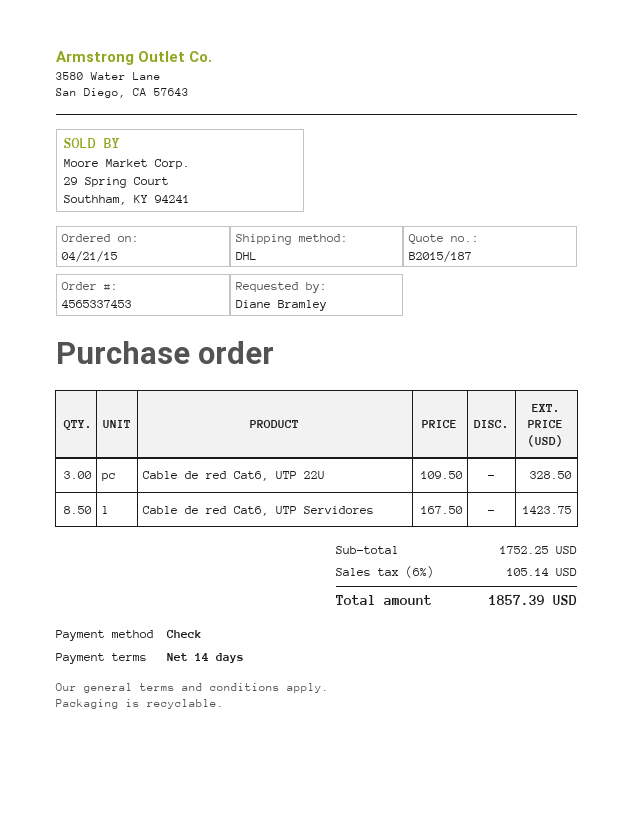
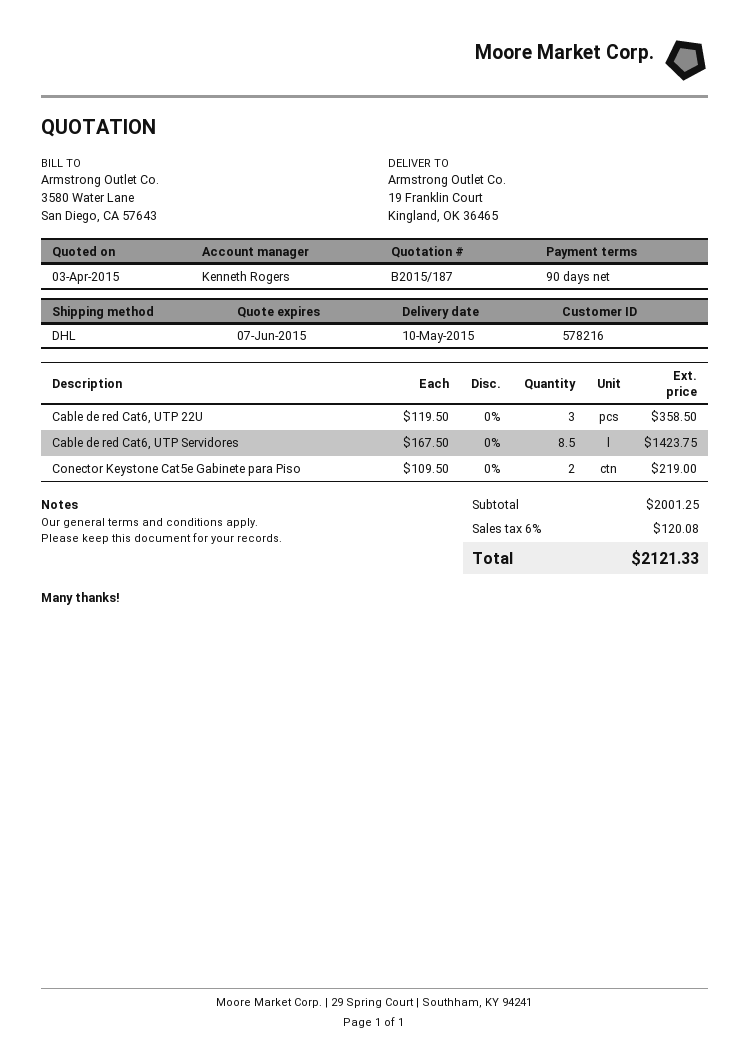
payment terms: 14 days -> 90 days
Cable de red Cat6, UTP 22U: 3 x 109.50 = 328.50 -> 3 x 119.50 = 358.50
Conector Keystone Cat5e Gabinete para Piso: none -> 2 x 109.50 = 219.00
subtotal: 1752.25 -> 2001.25
tax: 6% = 105.14 -> 6% = 120.08
total: 1857.39 -> 2121.33

